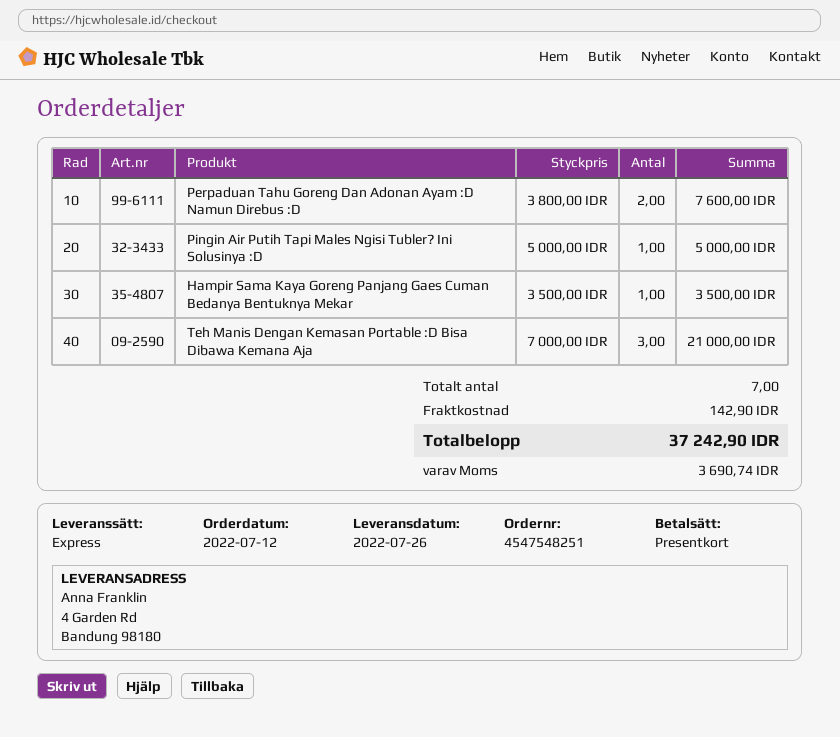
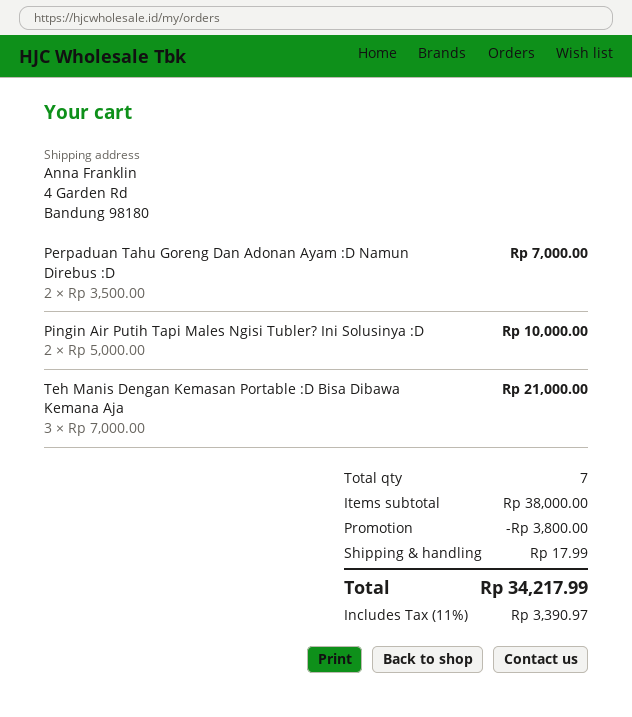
Perpaduan Tahu Goreng Dan Adonan Ayam :D Namun Direbus :D: 2 x 3800.00 = 7600.00 -> 2 x 3500.00 = 7000.00
Pingin Air Putih Tapi Males Ngisi Tubler? Ini Solusinya :D: 1 x 5000.00 = 5000.00 -> 2 x 5000.00 = 10000.00
Hampir Sama Kaya Goreng Panjang Gaes Cuman Bedanya Bentuknya Mekar: 1 x 3500.00 = 3500.00 -> none
discount: none -> 3800.00
shipping: 142.90 -> 17.99
tax: 3690.74 -> 3390.97
total: 37242.90 -> 34217.99

